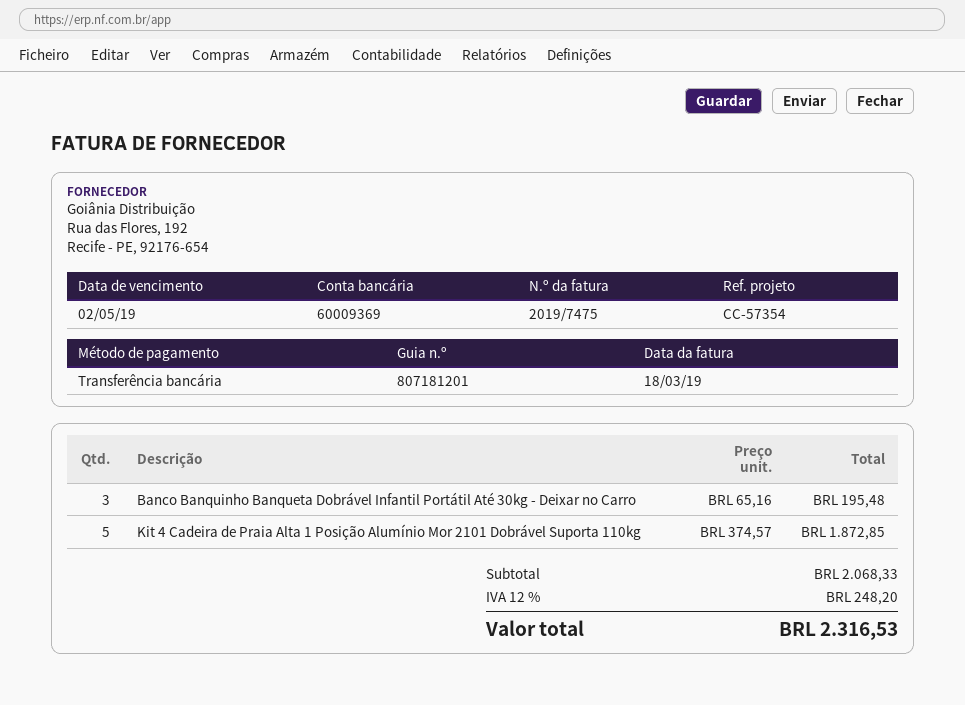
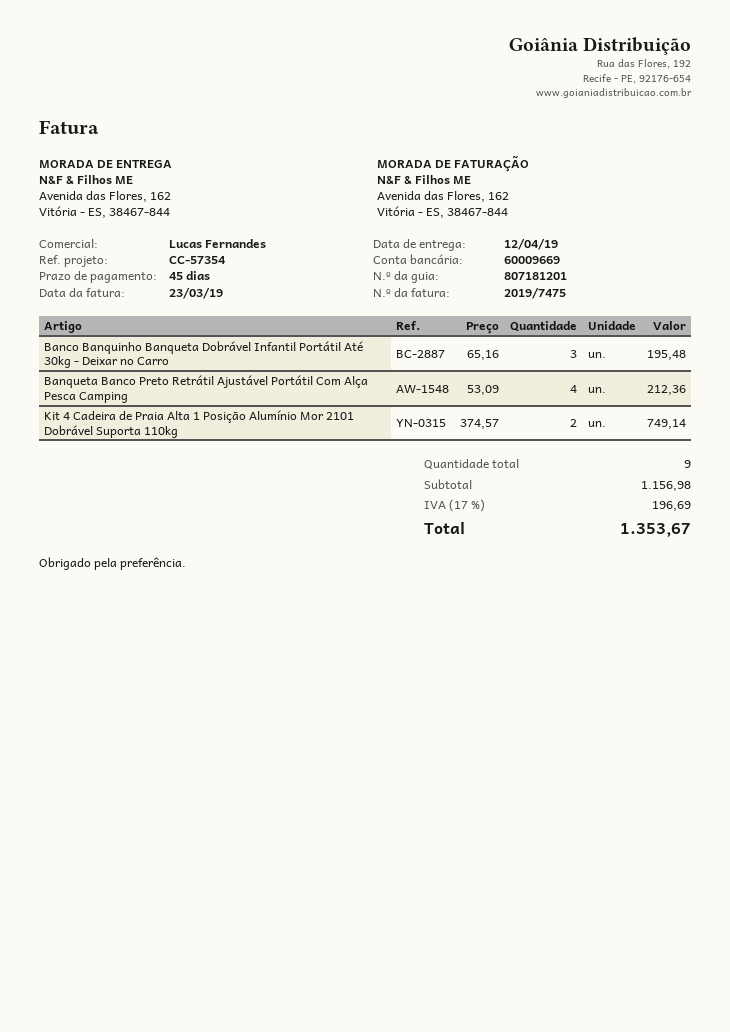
invoice date: 2019-03-18 -> 2019-03-23
bank account: 60009369 -> 60009669
Kit 4 Cadeira de Praia Alta 1 Posição Alumínio Mor 2101 Dobrável Suporta 110kg: 5 x 374.57 = 1872.85 -> 2 x 374.57 = 749.14
Banqueta Banco Preto Retrátil Ajustável Portátil Com Alça Pesca Camping: none -> 4 x 53.09 = 212.36
subtotal: 2068.33 -> 1156.98
tax: 12% = 248.20 -> 17% = 196.69
total: 2316.53 -> 1353.67

